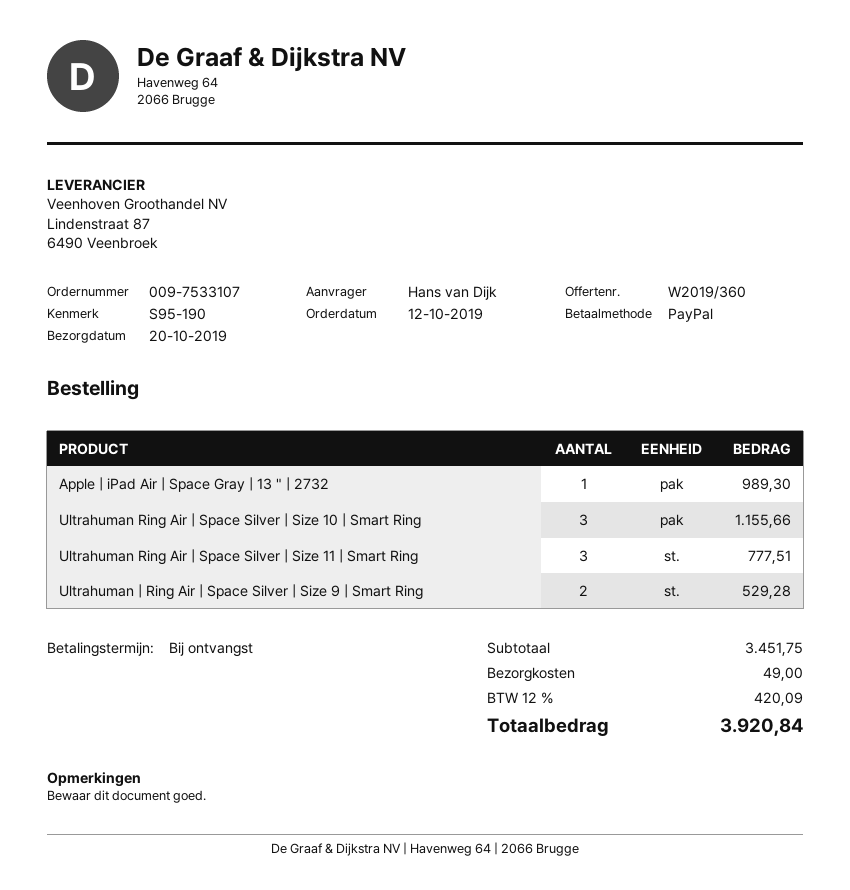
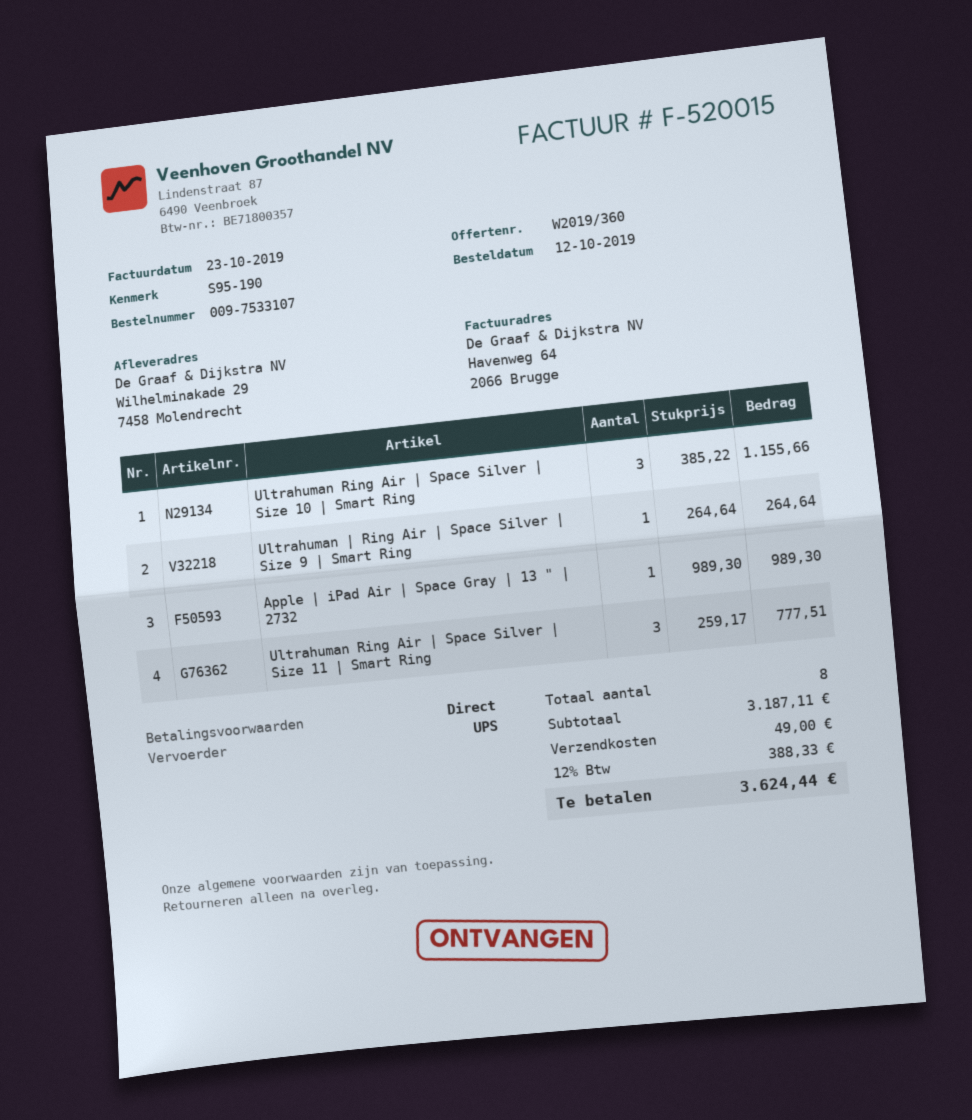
Ultrahuman | Ring Air | Space Silver | Size 9 | Smart Ring: 2 for 529.28 -> 1 for 264.64
subtotal: 3451.75 -> 3187.11
tax: 12% = 420.09 -> 12% = 388.33
total: 3920.84 -> 3624.44

